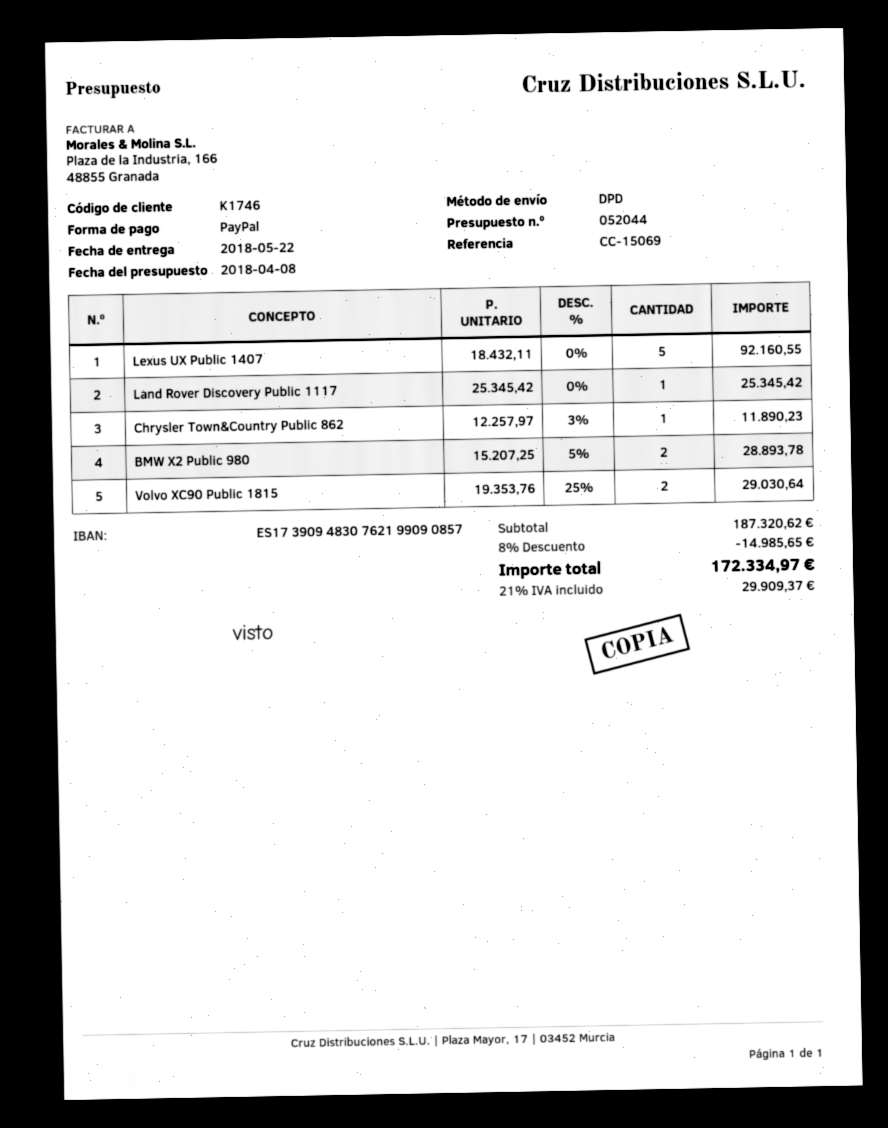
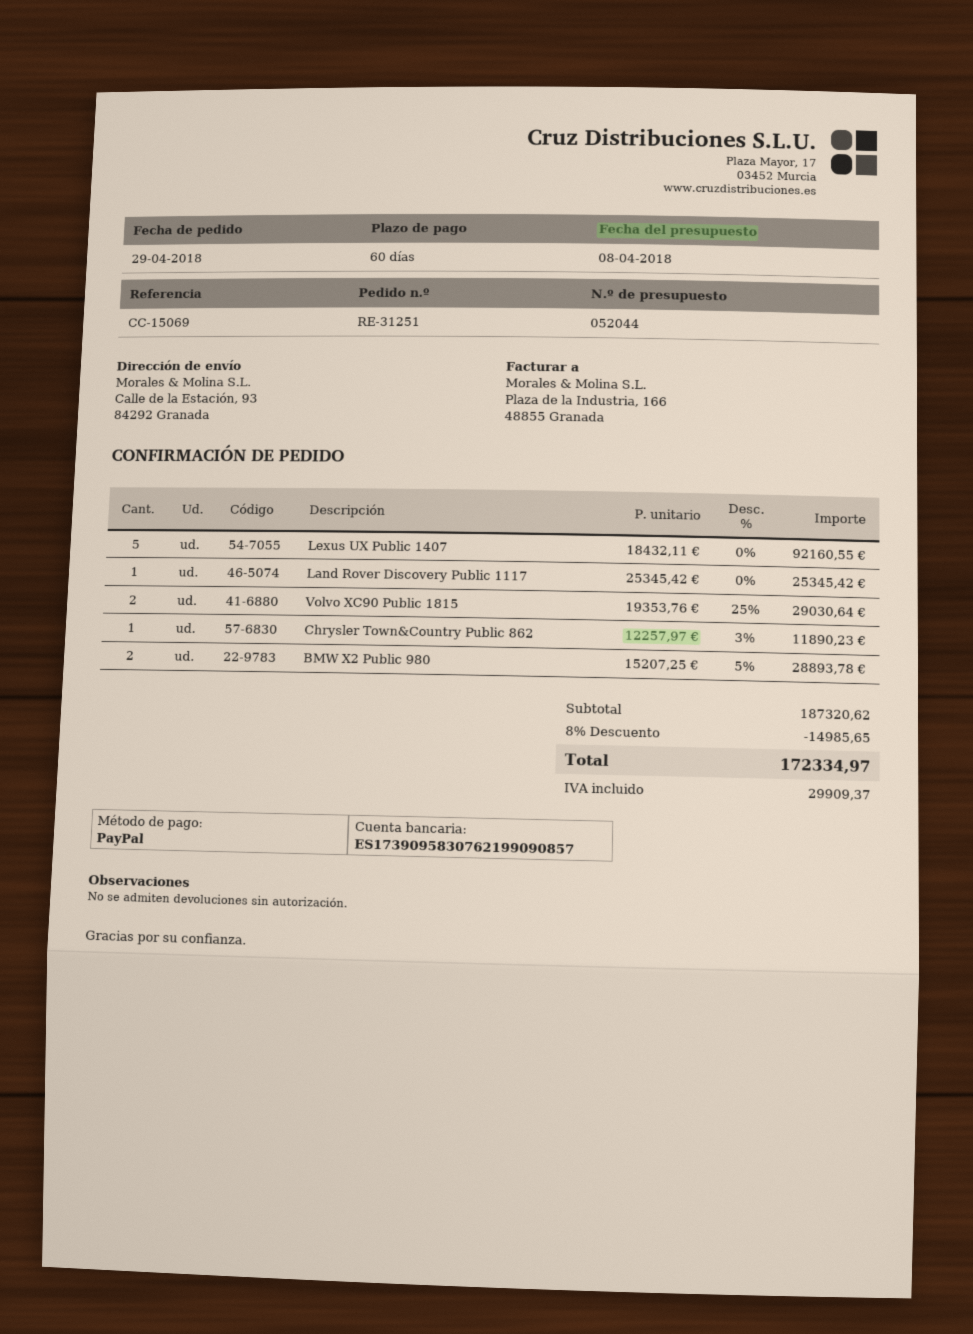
bank account: ES1739094830762199090857 -> ES1739095830762199090857

